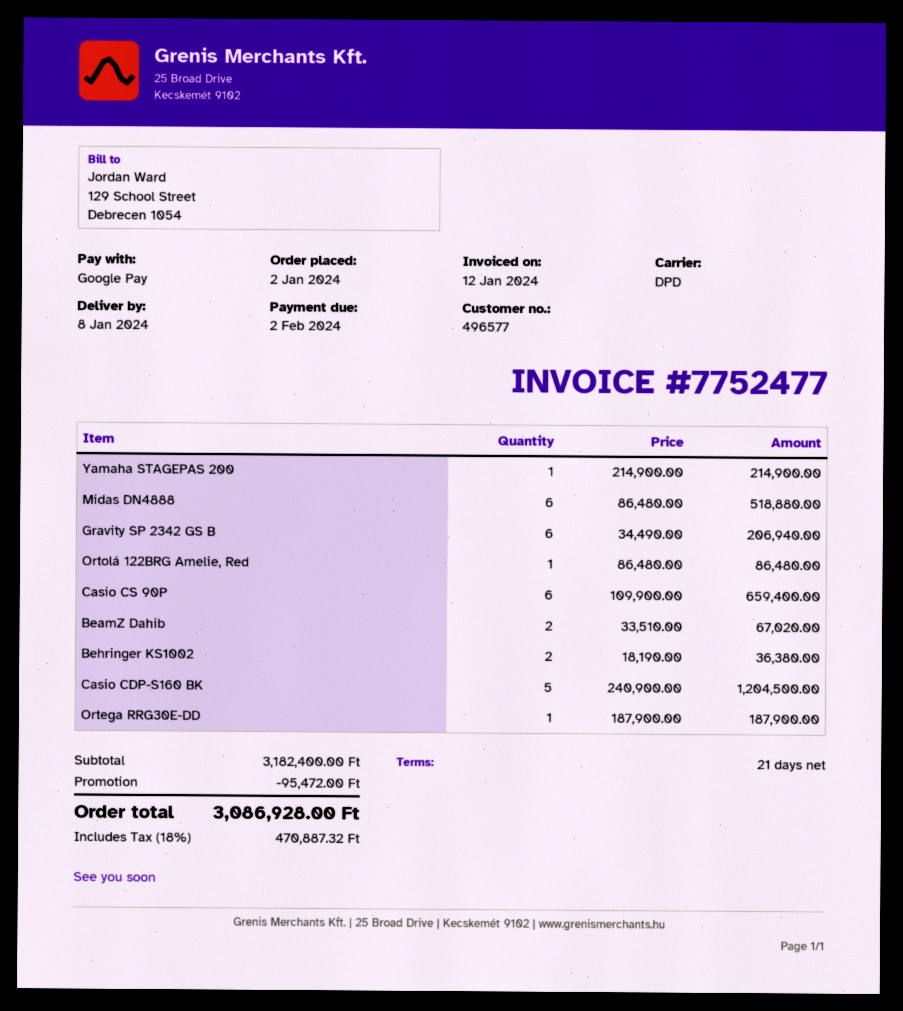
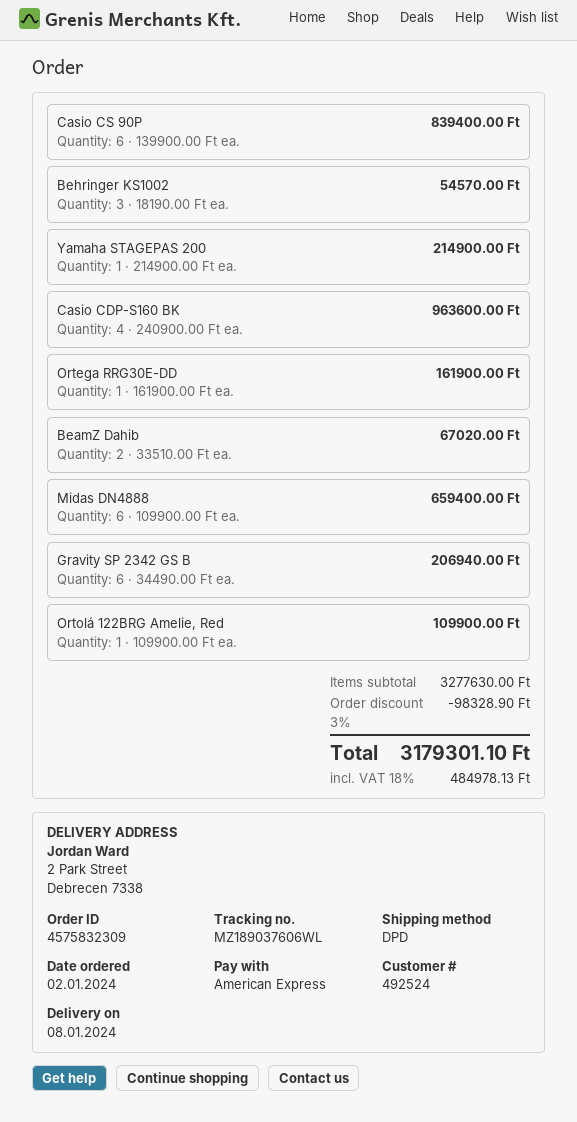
customer number: 496577 -> 492524
payment method: Google Pay -> American Express
Midas DN4888: 6 x 86480.00 = 518880.00 -> 6 x 109900.00 = 659400.00
Ortolá 122BRG Amelie, Red: 1 x 86480.00 = 86480.00 -> 1 x 109900.00 = 109900.00
Casio CS 90P: 6 x 109900.00 = 659400.00 -> 6 x 139900.00 = 839400.00
Behringer KS1002: 2 x 18190.00 = 36380.00 -> 3 x 18190.00 = 54570.00
Casio CDP-S160 BK: 5 x 240900.00 = 1204500.00 -> 4 x 240900.00 = 963600.00
Ortega RRG30E-DD: 1 x 187900.00 = 187900.00 -> 1 x 161900.00 = 161900.00
subtotal: 3182400.00 -> 3277630.00
discount: 95472.00 -> 98328.90
tax: 18% = 470887.32 -> 18% = 484978.13
total: 3086928.00 -> 3179301.10

